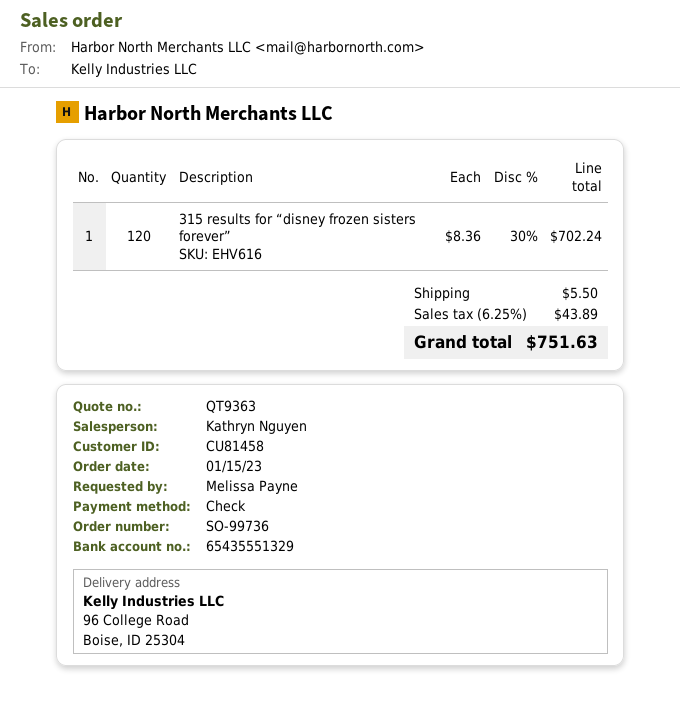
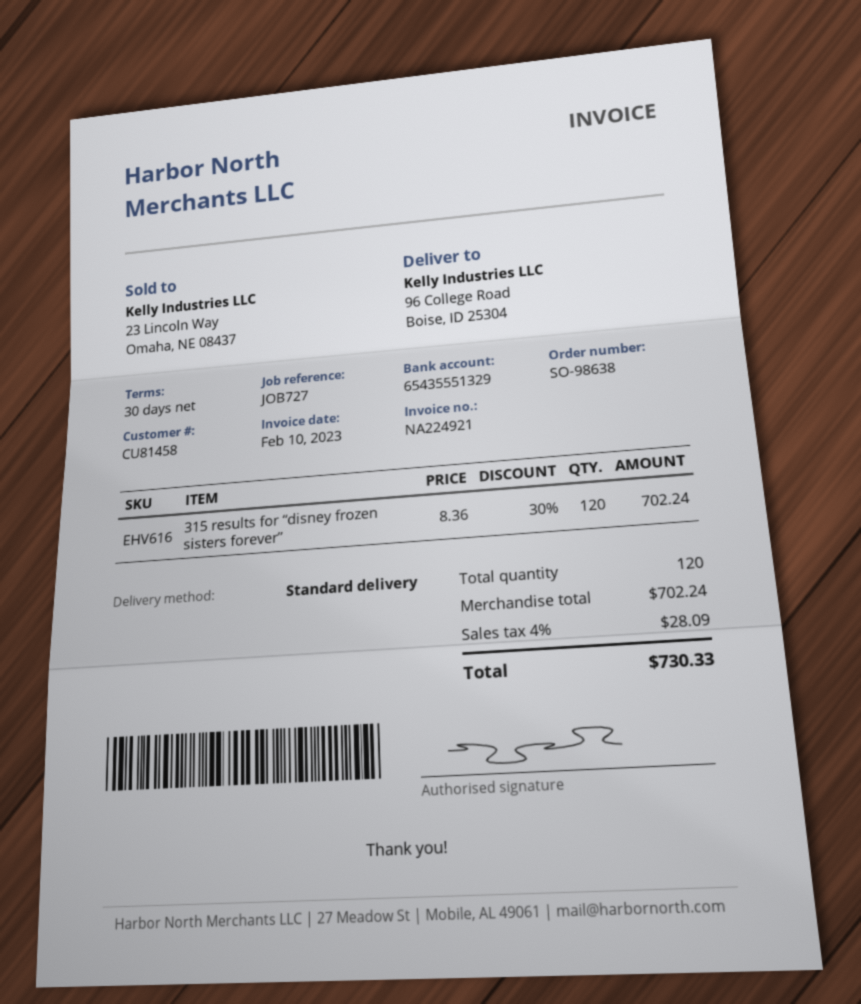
order number: SO-99736 -> SO-98638
shipping: 5.50 -> none
tax: 6.25% = 43.89 -> 4% = 28.09
total: 751.63 -> 730.33

